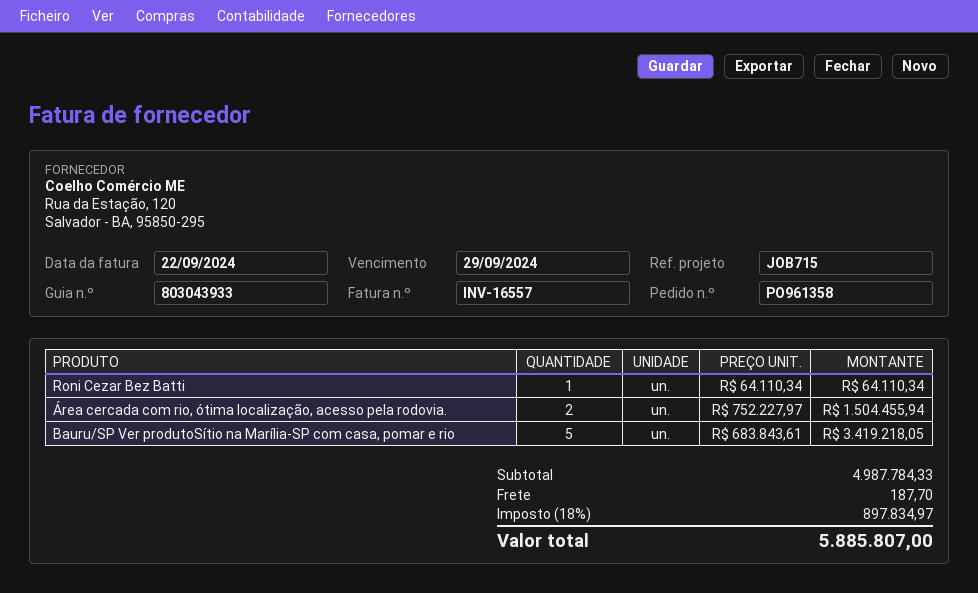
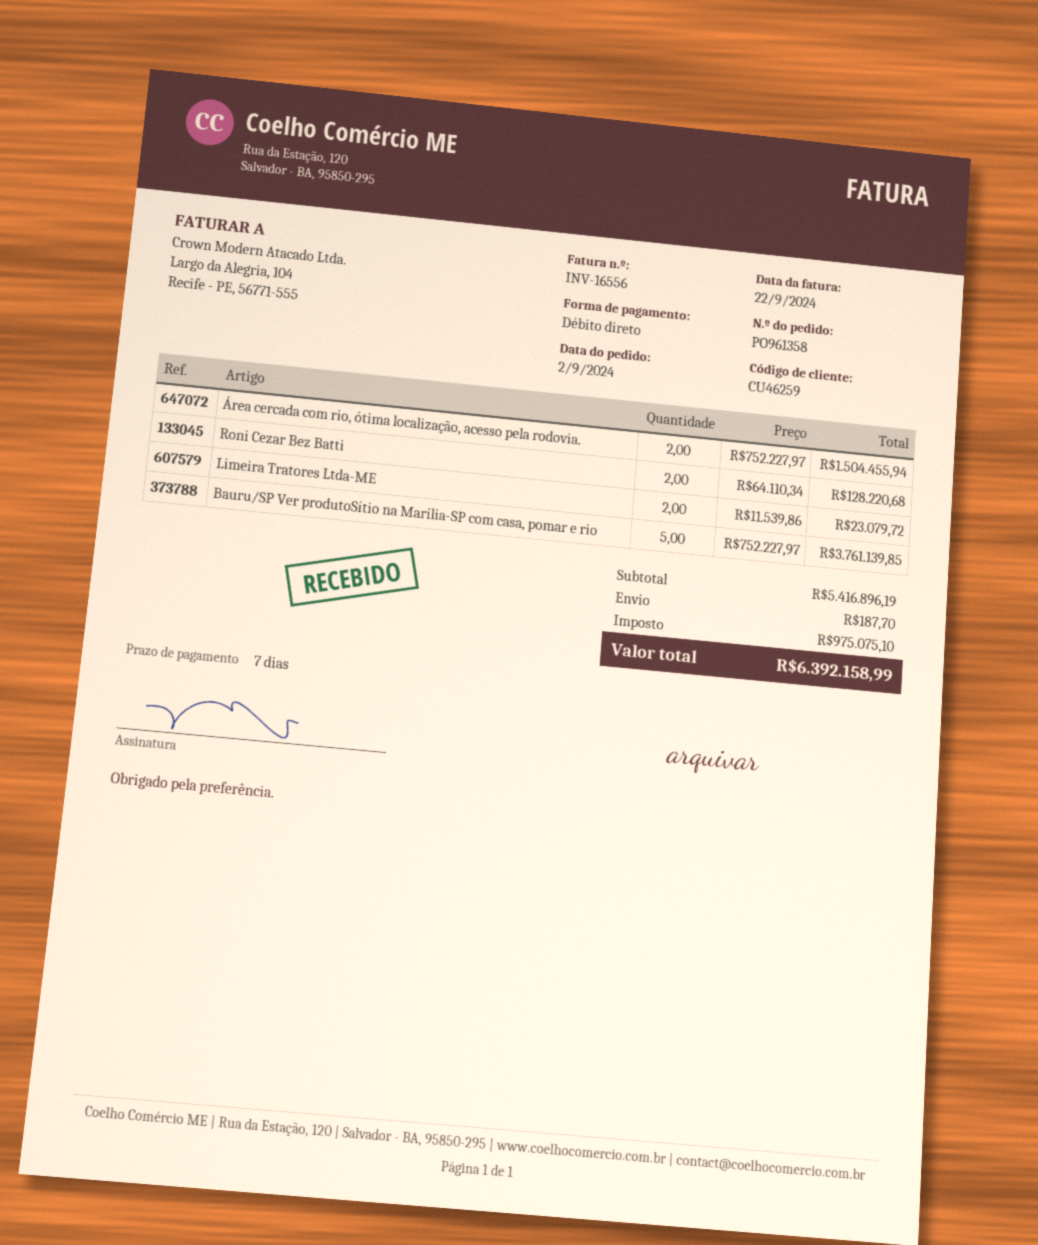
invoice number: INV-16557 -> INV-16556
Roni Cezar Bez Batti: 1 x 64110.34 = 64110.34 -> 2 x 64110.34 = 128220.68
Bauru/SP Ver produtoSítio na Marília-SP com casa, pomar e rio: 5 x 683843.61 = 3419218.05 -> 5 x 752227.97 = 3761139.85
Limeira Tratores Ltda-ME: none -> 2 x 11539.86 = 23079.72
subtotal: 4987784.33 -> 5416896.19
tax: 897834.97 -> 975075.10
total: 5885807.00 -> 6392158.99

